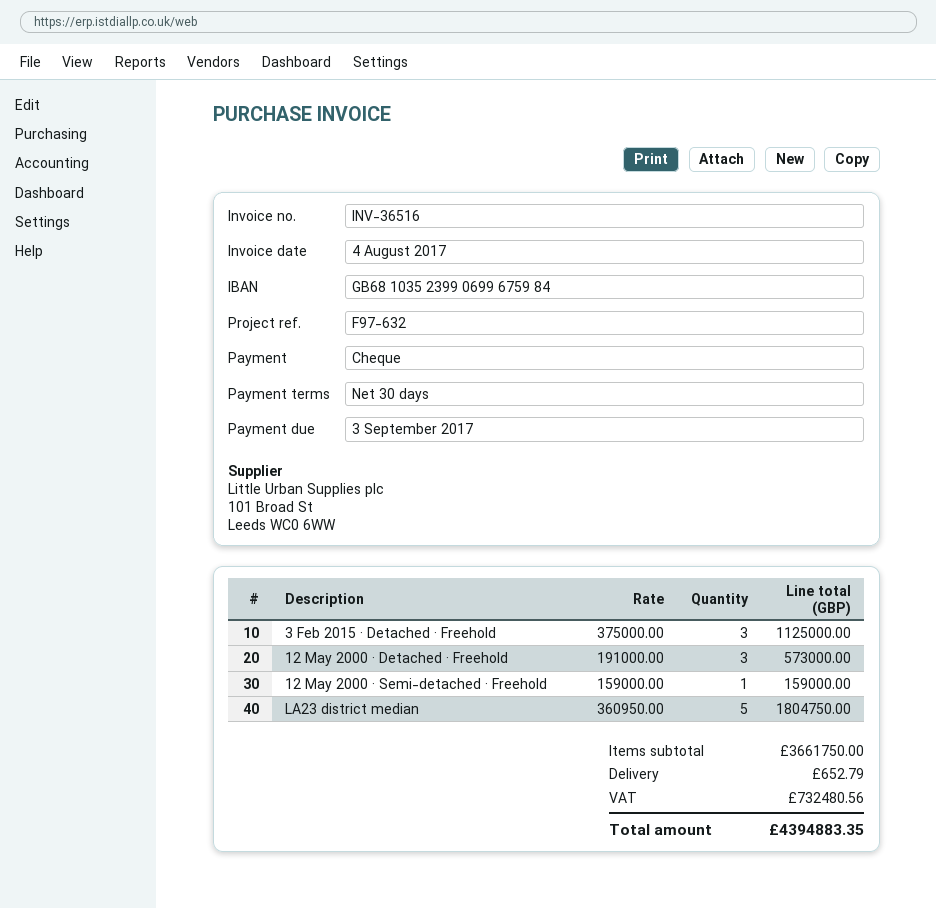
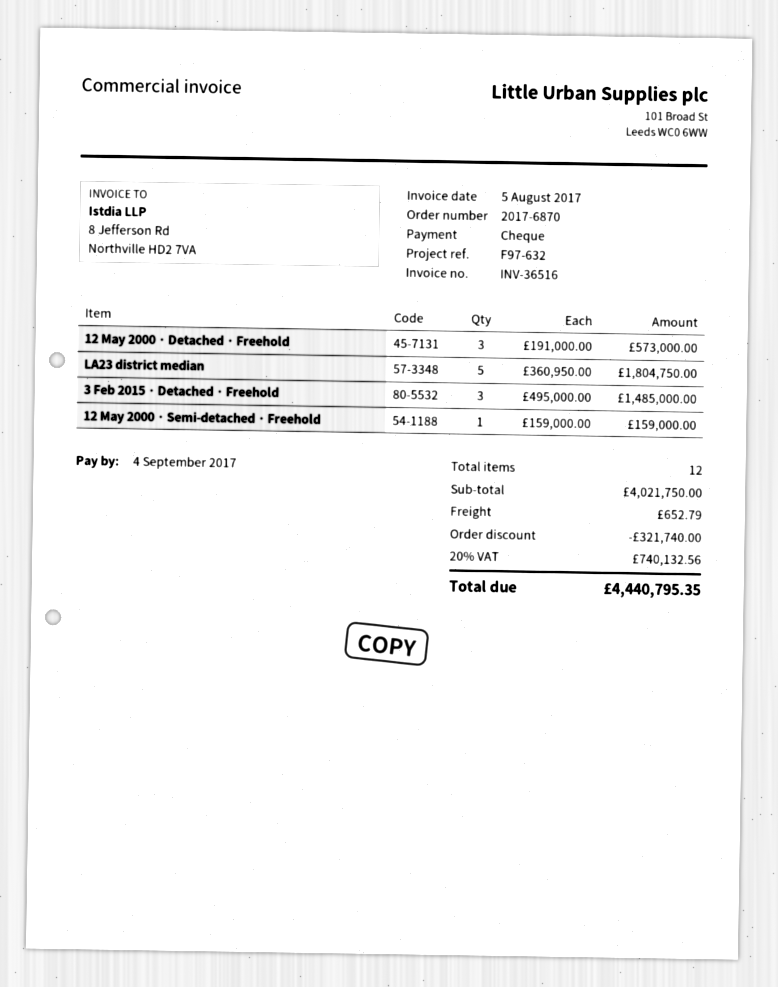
invoice date: 2017-08-04 -> 2017-08-05
due date: 2017-09-03 -> 2017-09-04
3 Feb 2015 · Detached · Freehold: 3 x 375000.00 = 1125000.00 -> 3 x 495000.00 = 1485000.00
subtotal: 3661750.00 -> 4021750.00
discount: none -> 321740.00
tax: 732480.56 -> 740132.56
total: 4394883.35 -> 4440795.35

